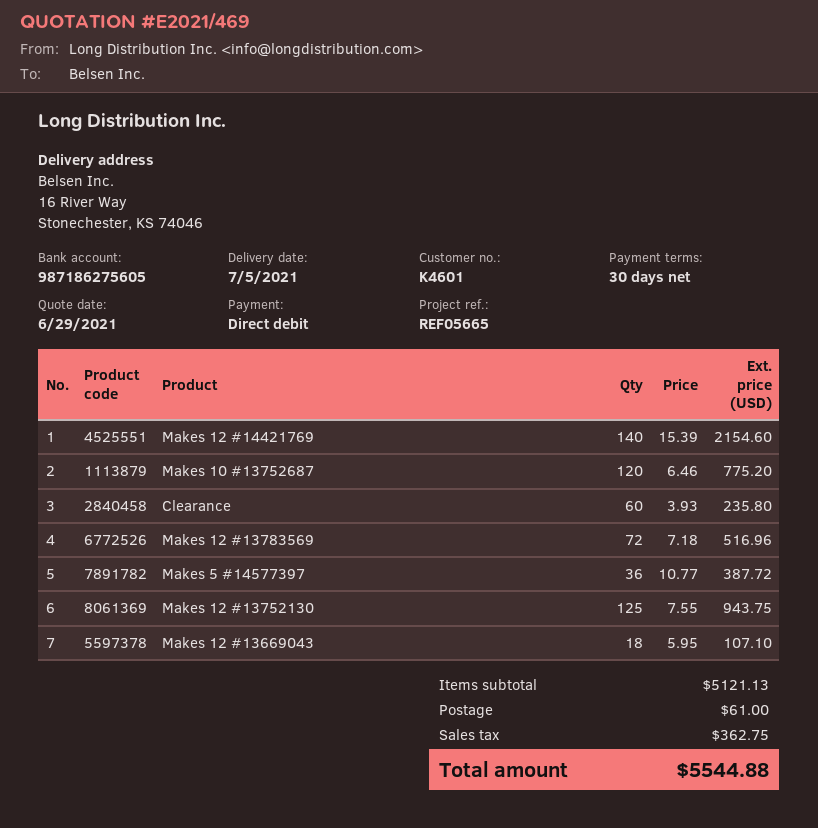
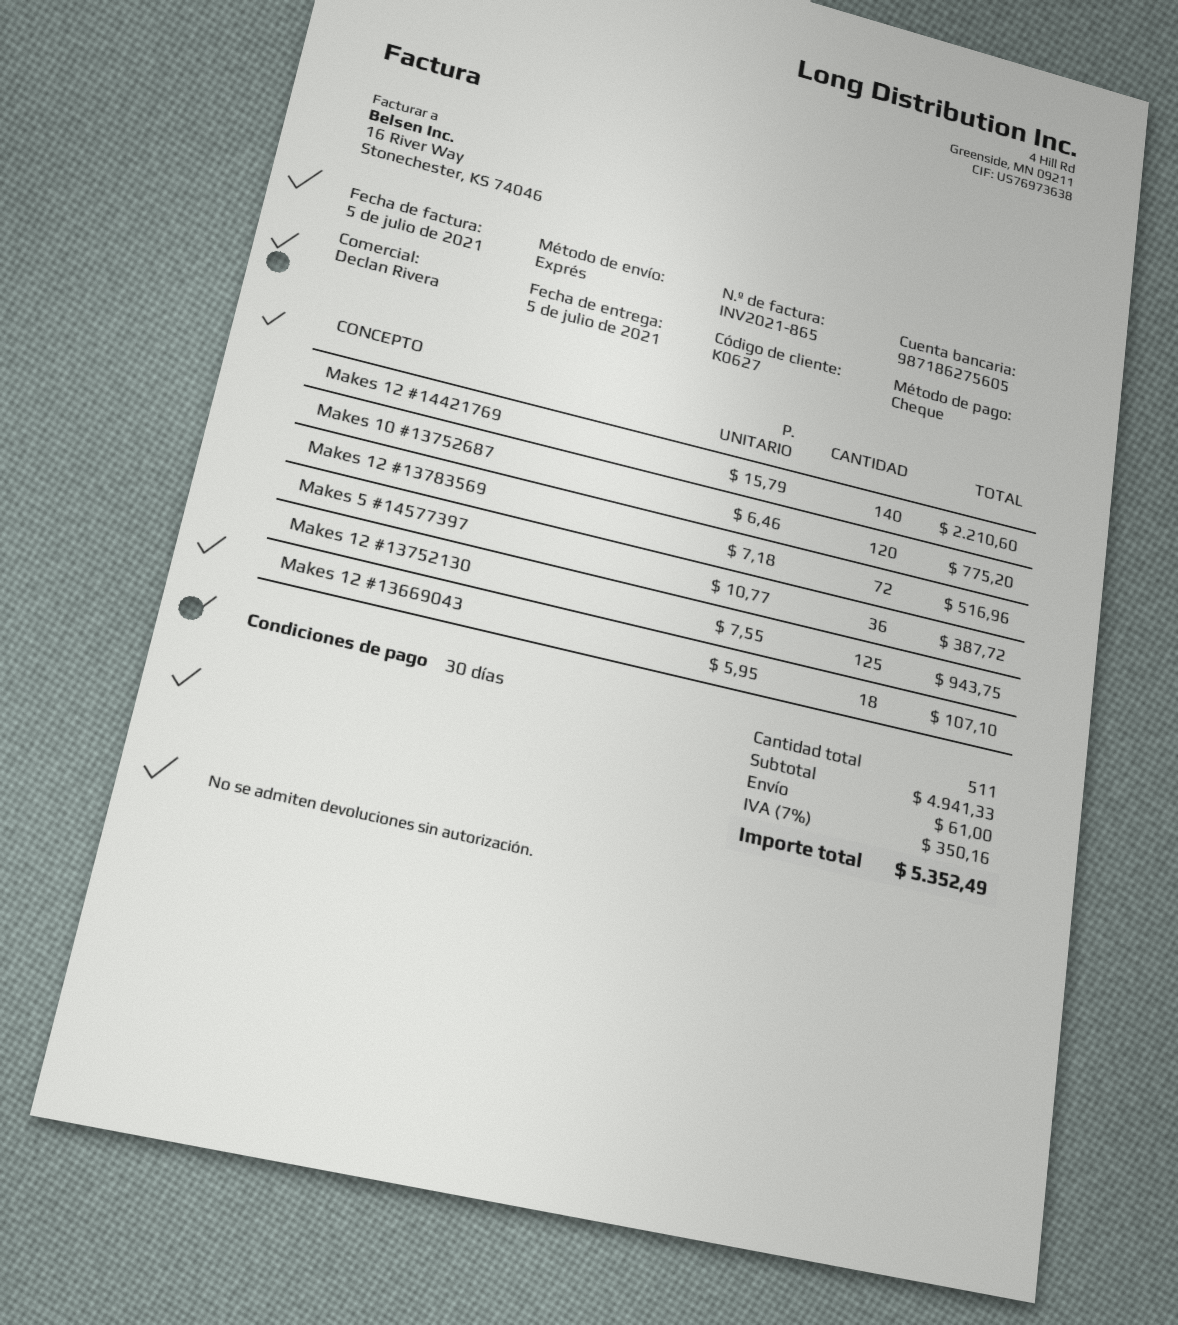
customer number: K4601 -> K0627
payment method: direct debit -> cheque
Makes 12 #14421769: 140 x 15.39 = 2154.60 -> 140 x 15.79 = 2210.60
Clearance: 60 x 3.93 = 235.80 -> none
subtotal: 5121.13 -> 4941.33
tax: 362.75 -> 350.16
total: 5544.88 -> 5352.49

